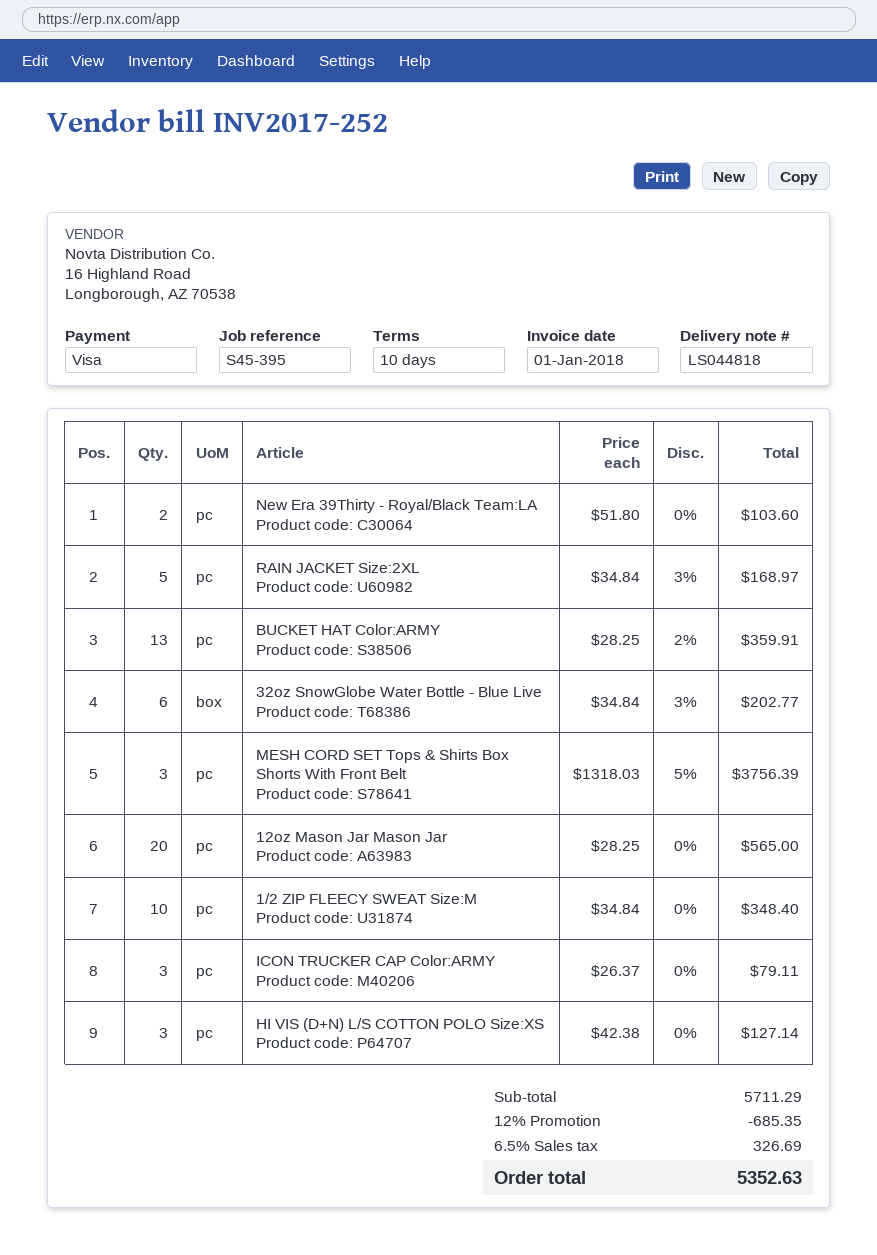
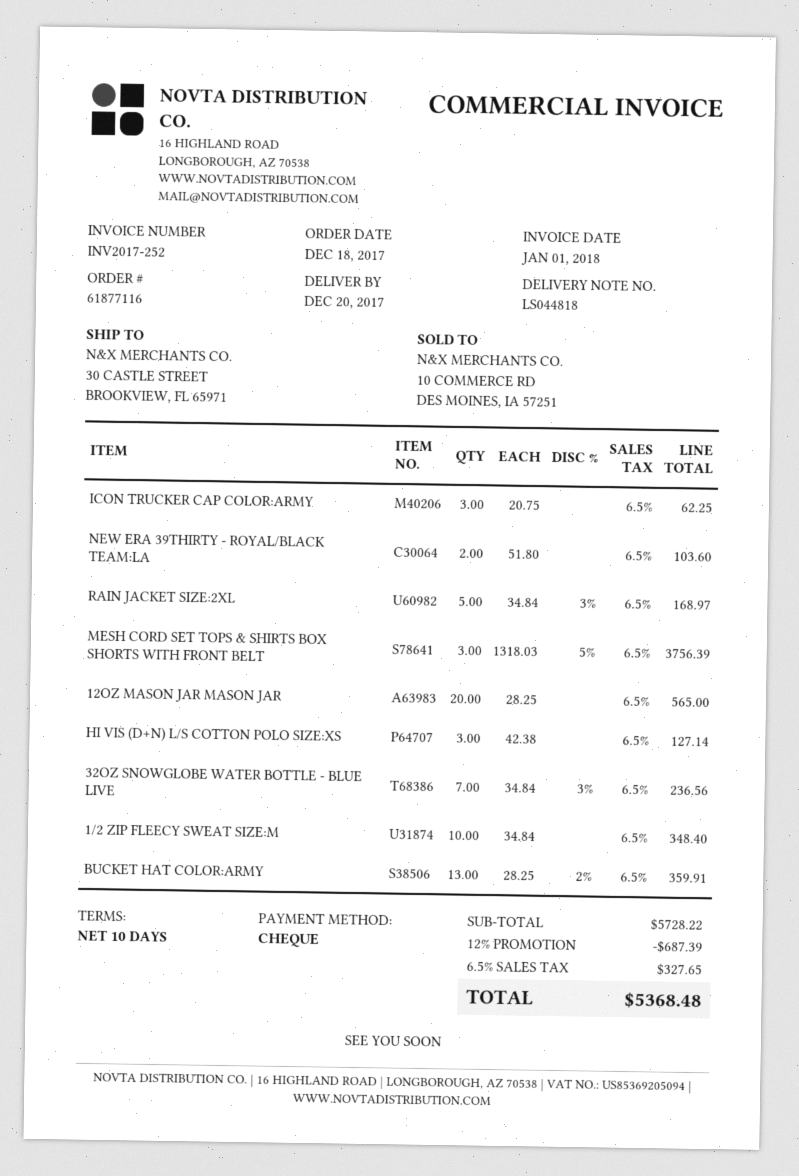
payment method: Visa -> cheque
32oz SnowGlobe Water Bottle - Blue Live: 6 x 34.84 - 3% = 202.77 -> 7 x 34.84 - 3% = 236.56
ICON TRUCKER CAP Color:ARMY: 3 x 26.37 = 79.11 -> 3 x 20.75 = 62.25
subtotal: 5711.29 -> 5728.22
discount: 12% = 685.35 -> 12% = 687.39
tax: 6.5% = 326.69 -> 6.5% = 327.65
total: 5352.63 -> 5368.48

